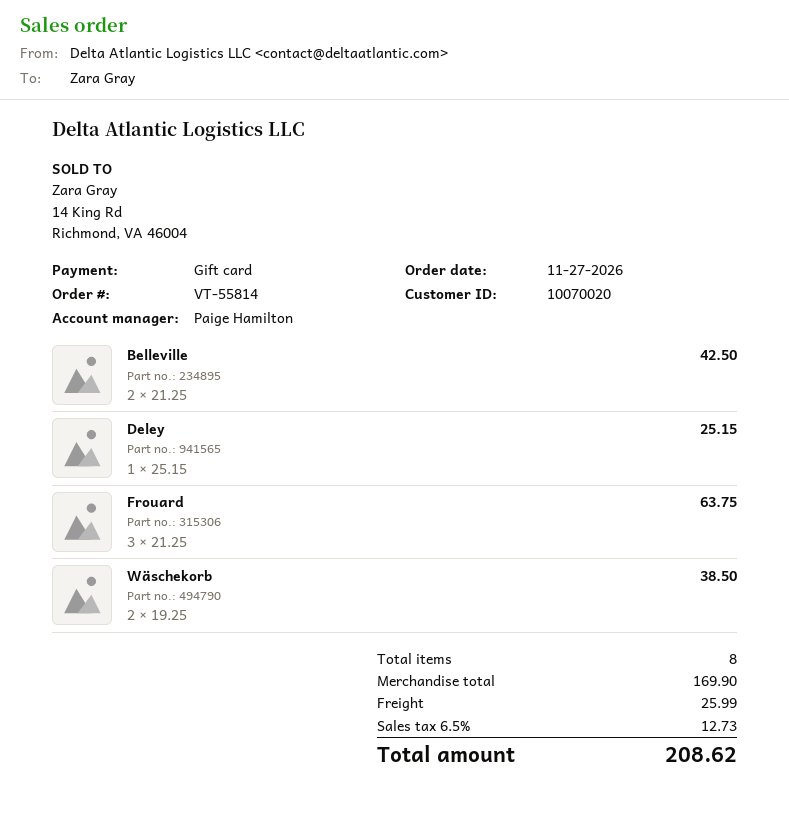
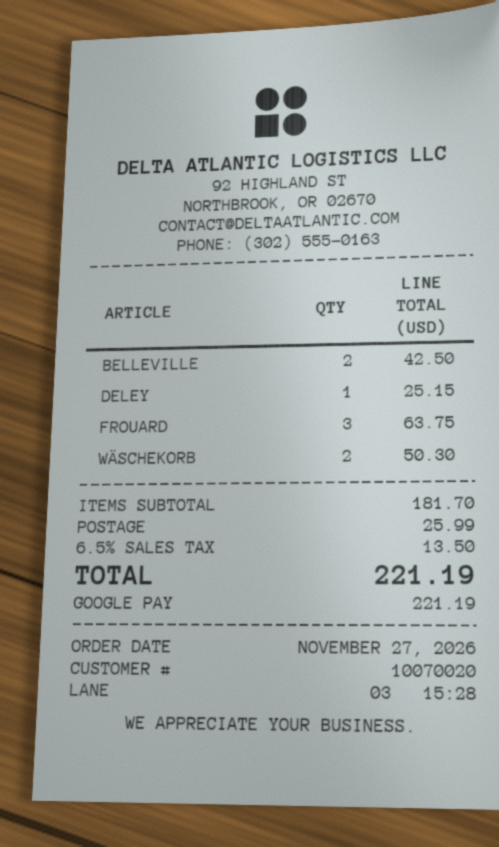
payment method: gift card -> Google Pay
Wäschekorb: 2 for 38.50 -> 2 for 50.30
subtotal: 169.90 -> 181.70
tax: 6.5% = 12.73 -> 6.5% = 13.50
total: 208.62 -> 221.19

